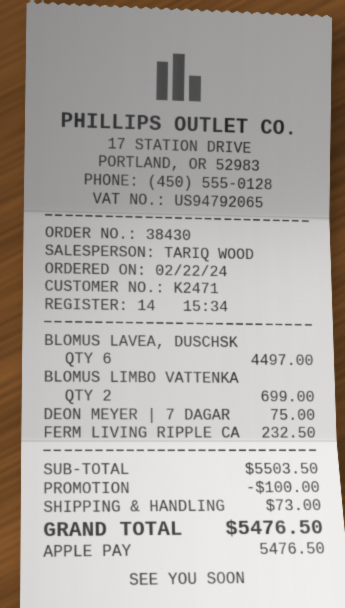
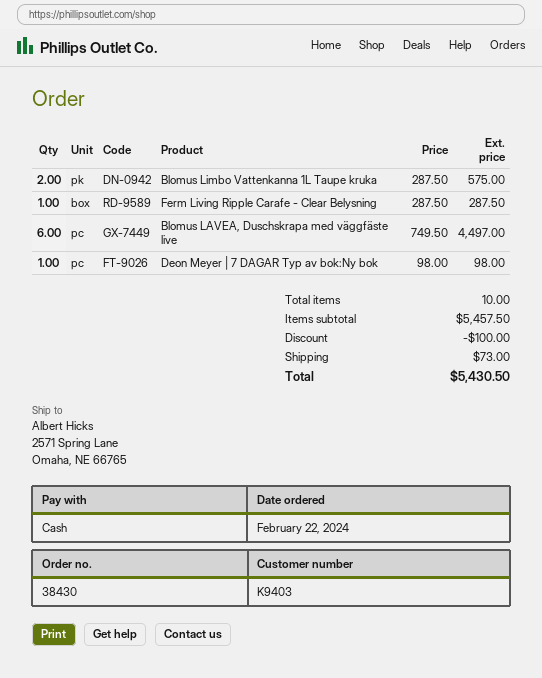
customer number: K2471 -> K9403
payment method: Apple Pay -> cash
BLOMUS LIMBO VATTENKA: 2 for 699.00 -> 2 for 575.00
DEON MEYER | 7 DAGAR: 1 for 75.00 -> 1 for 98.00
FERM LIVING RIPPLE CA: 1 for 232.50 -> 1 for 287.50
subtotal: 5503.50 -> 5457.50
total: 5476.50 -> 5430.50

